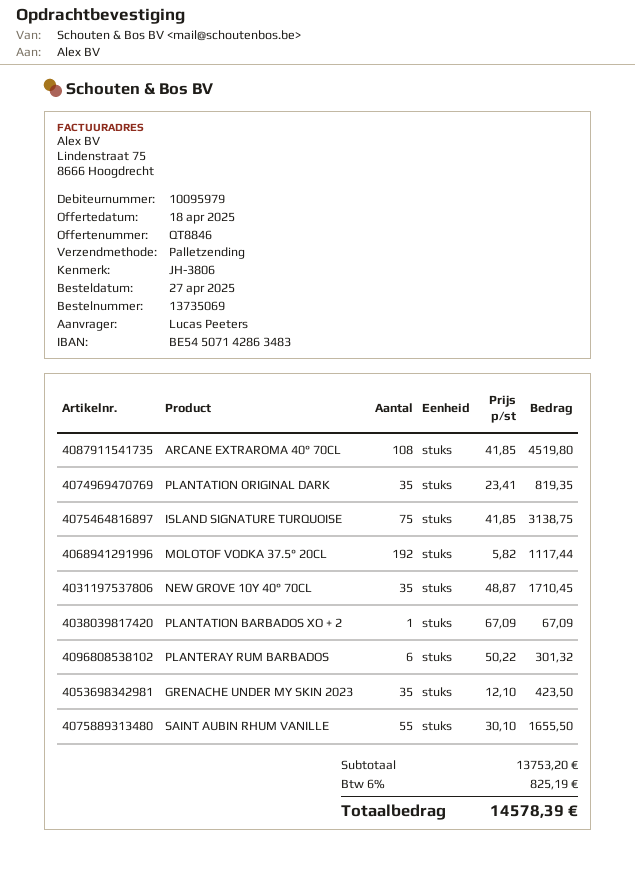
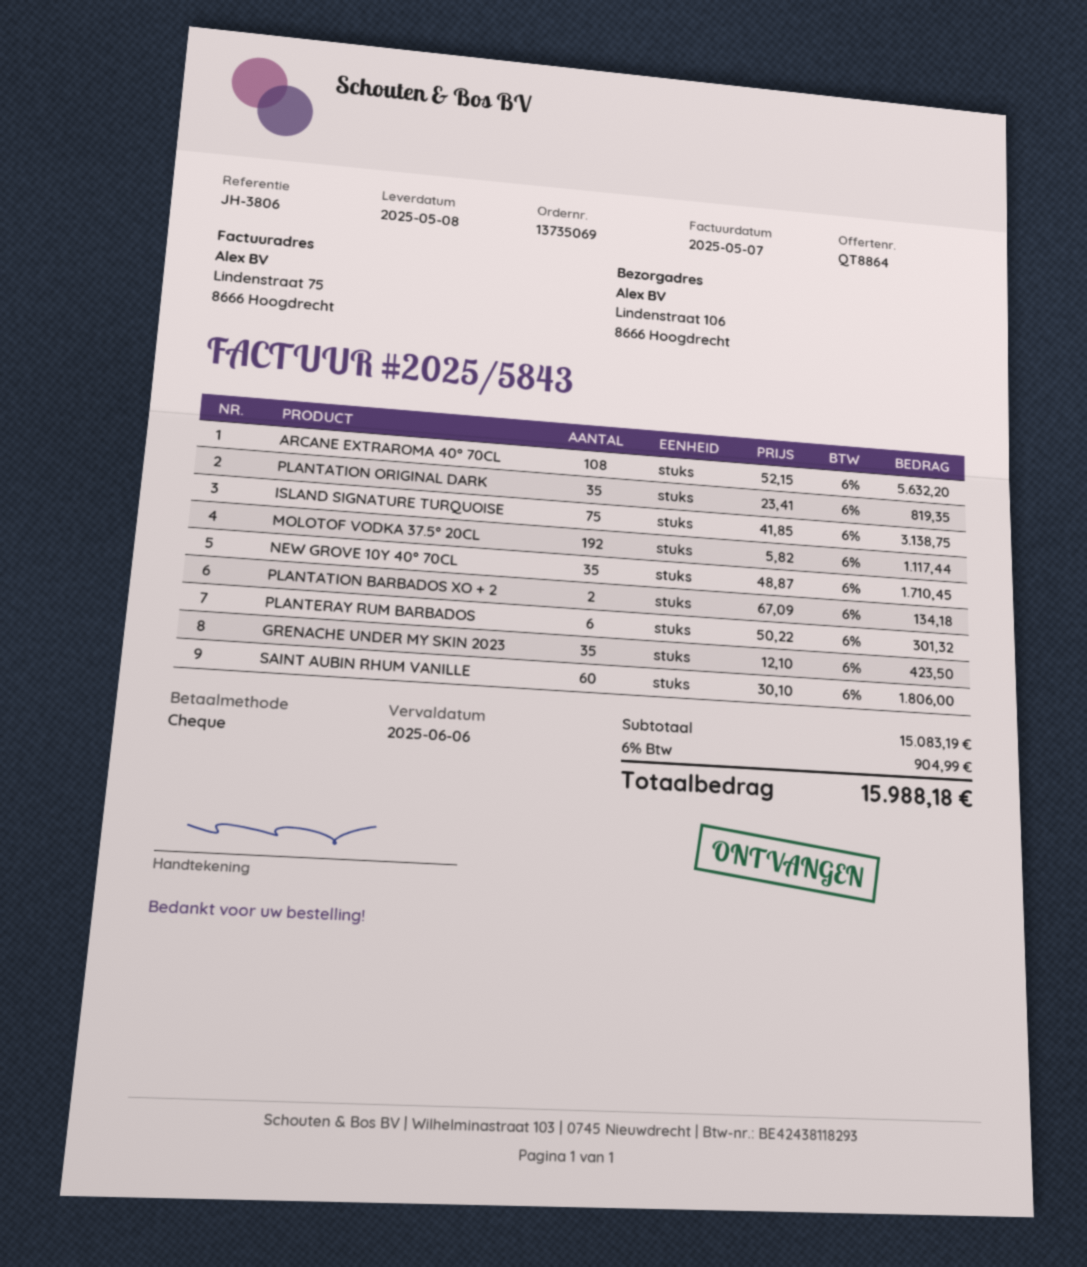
quote number: QT8846 -> QT8864
ARCANE EXTRAROMA 40° 70CL: 108 x 41.85 = 4519.80 -> 108 x 52.15 = 5632.20
PLANTATION BARBADOS XO + 2: 1 x 67.09 = 67.09 -> 2 x 67.09 = 134.18
SAINT AUBIN RHUM VANILLE: 55 x 30.10 = 1655.50 -> 60 x 30.10 = 1806.00
subtotal: 13753.20 -> 15083.19
tax: 6% = 825.19 -> 6% = 904.99
total: 14578.39 -> 15988.18

